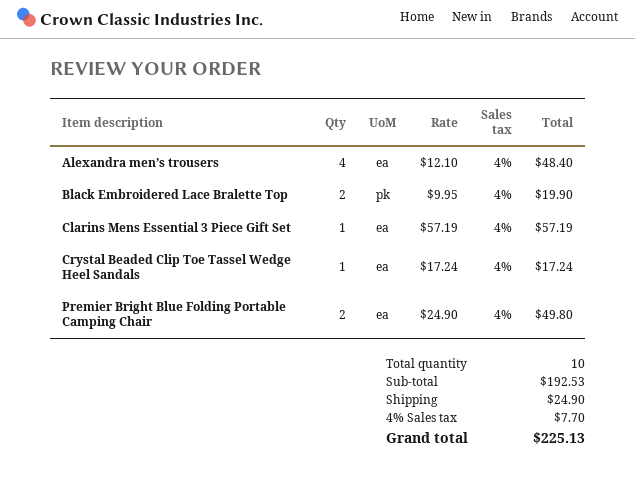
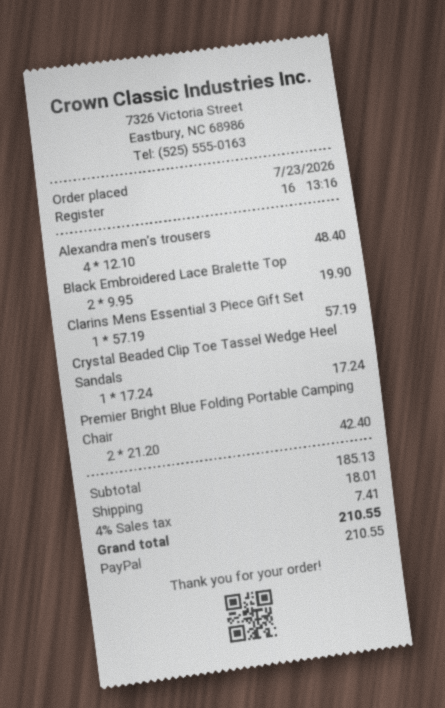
Premier Bright Blue Folding Portable Camping Chair: 2 x 24.90 = 49.80 -> 2 x 21.20 = 42.40
subtotal: 192.53 -> 185.13
shipping: 24.90 -> 18.01
tax: 4% = 7.70 -> 4% = 7.41
total: 225.13 -> 210.55

